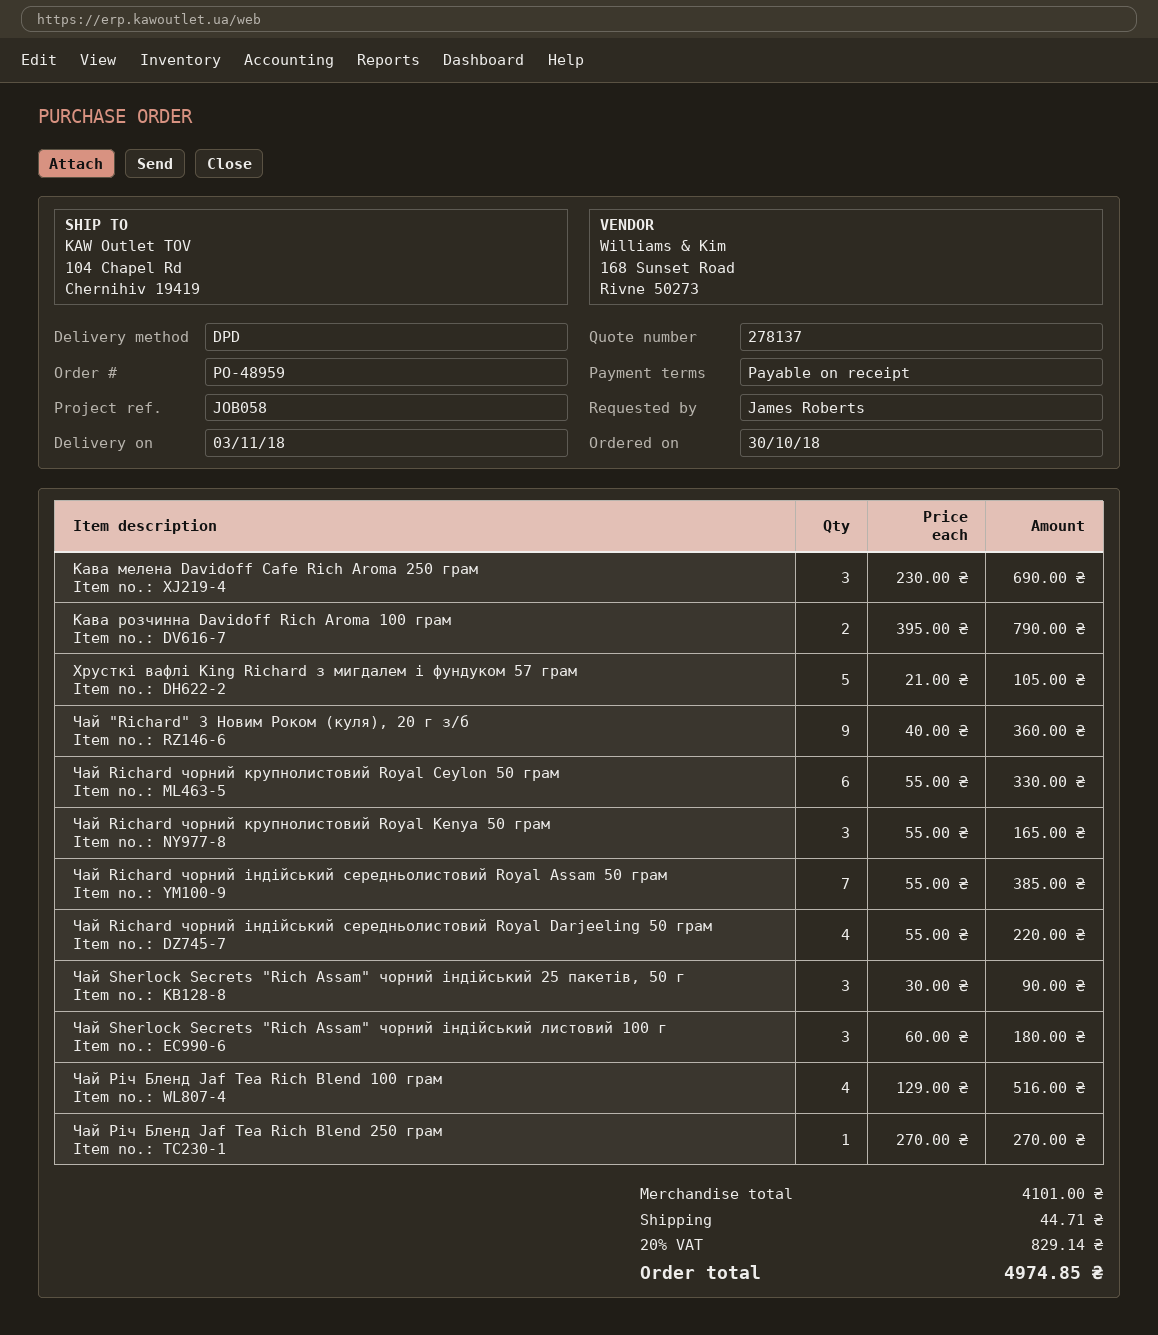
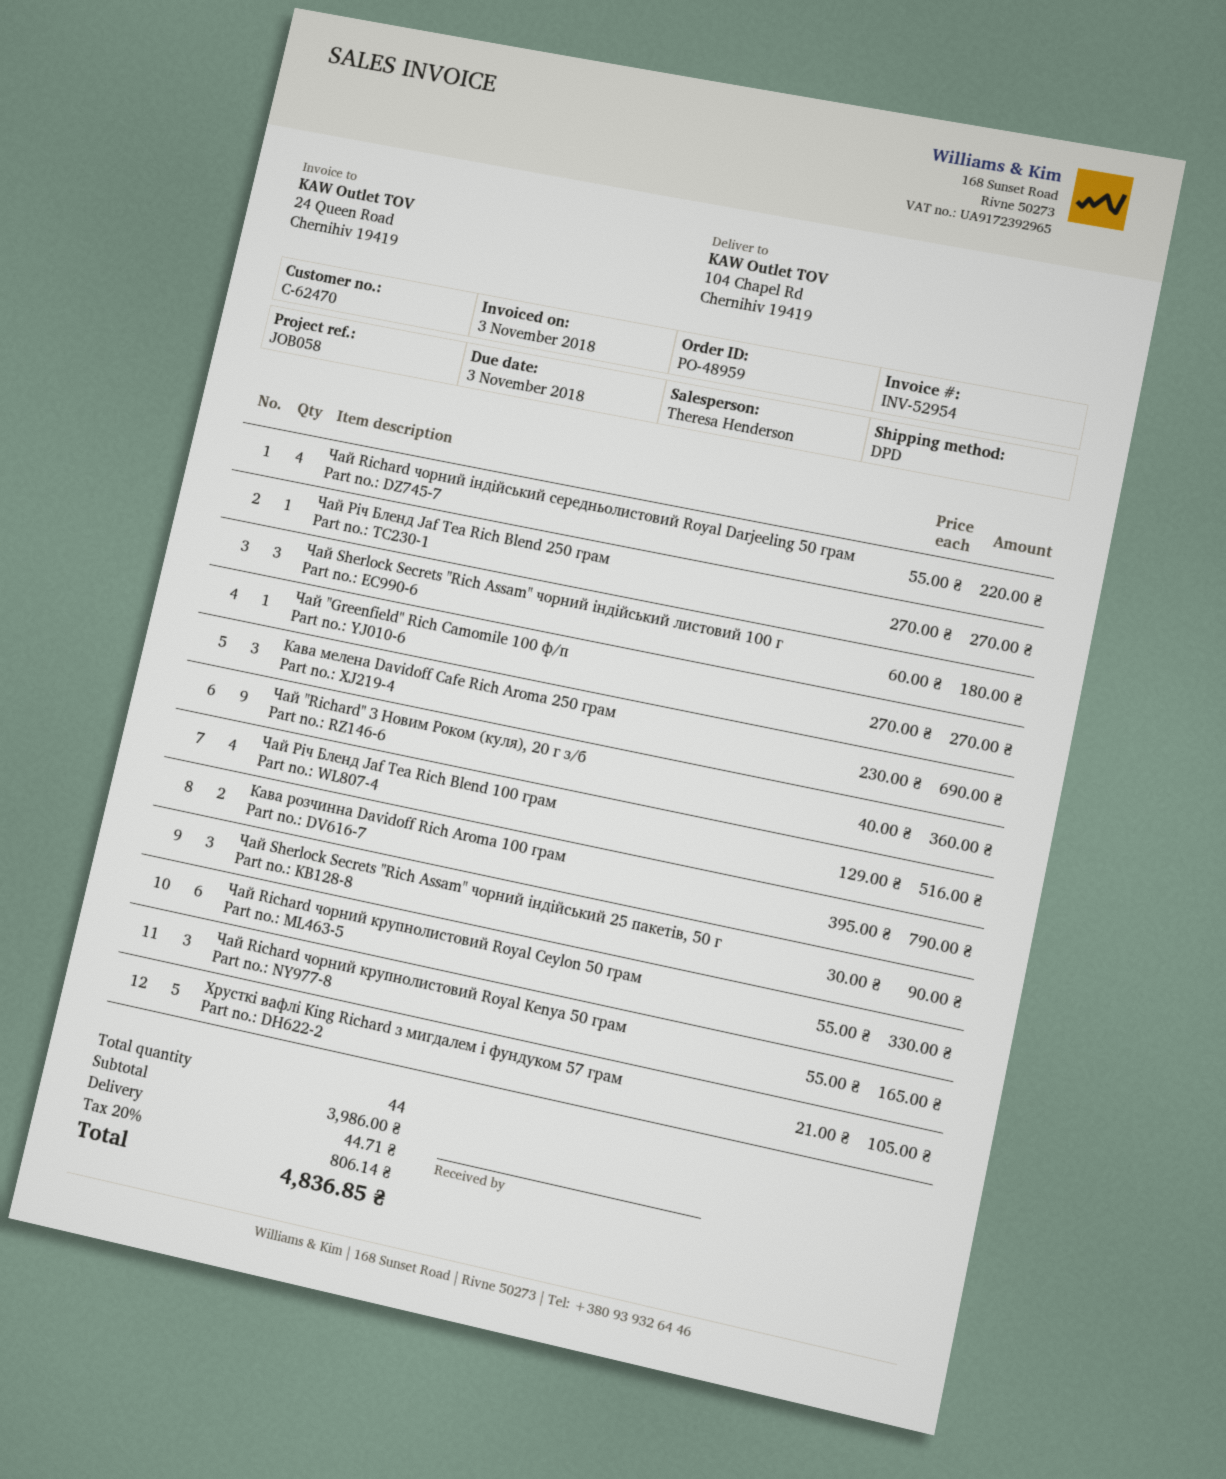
Чай Richard чорний індійський середньолистовий Royal Assam 50 грам: 7 x 55.00 = 385.00 -> none
Чай "Greenfield" Rich Camomile 100 ф/п: none -> 1 x 270.00 = 270.00
subtotal: 4101.00 -> 3986.00
tax: 20% = 829.14 -> 20% = 806.14
total: 4974.85 -> 4836.85

